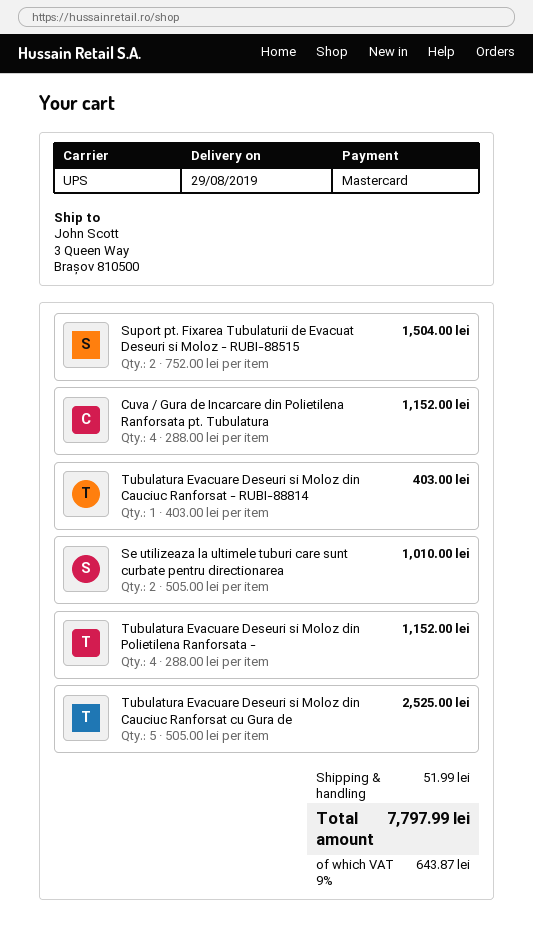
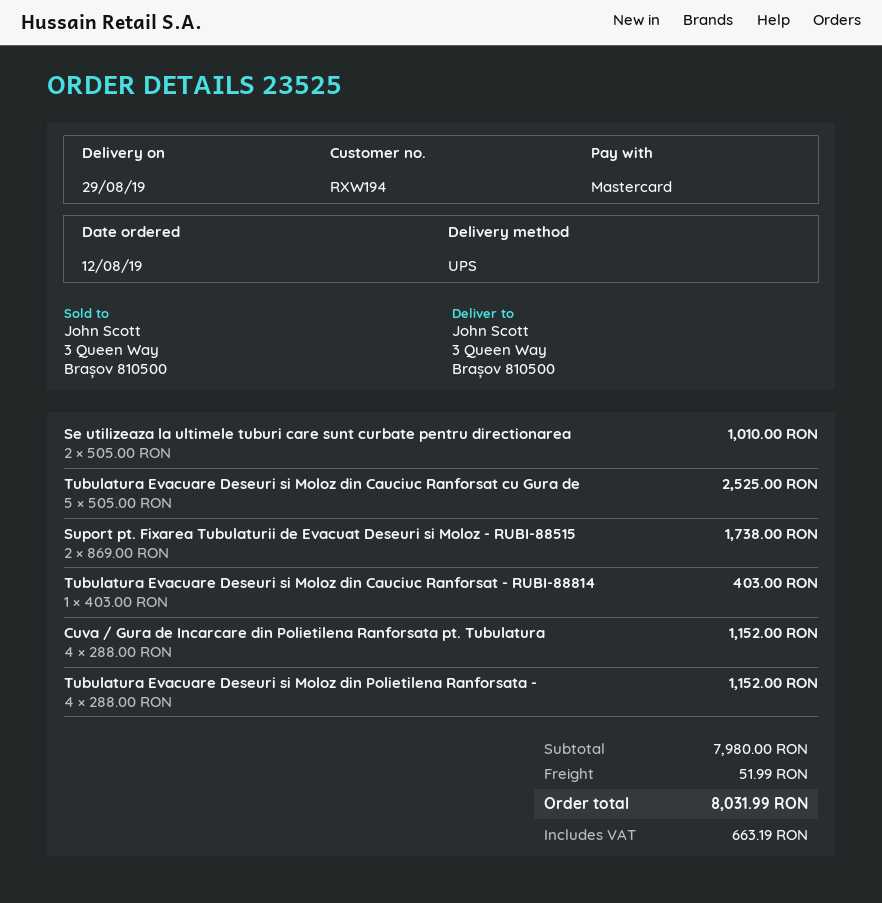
Suport pt. Fixarea Tubulaturii de Evacuat Deseuri si Moloz - RUBI-88515: 2 x 752.00 = 1504.00 -> 2 x 869.00 = 1738.00
tax: 643.87 -> 663.19
total: 7797.99 -> 8031.99

